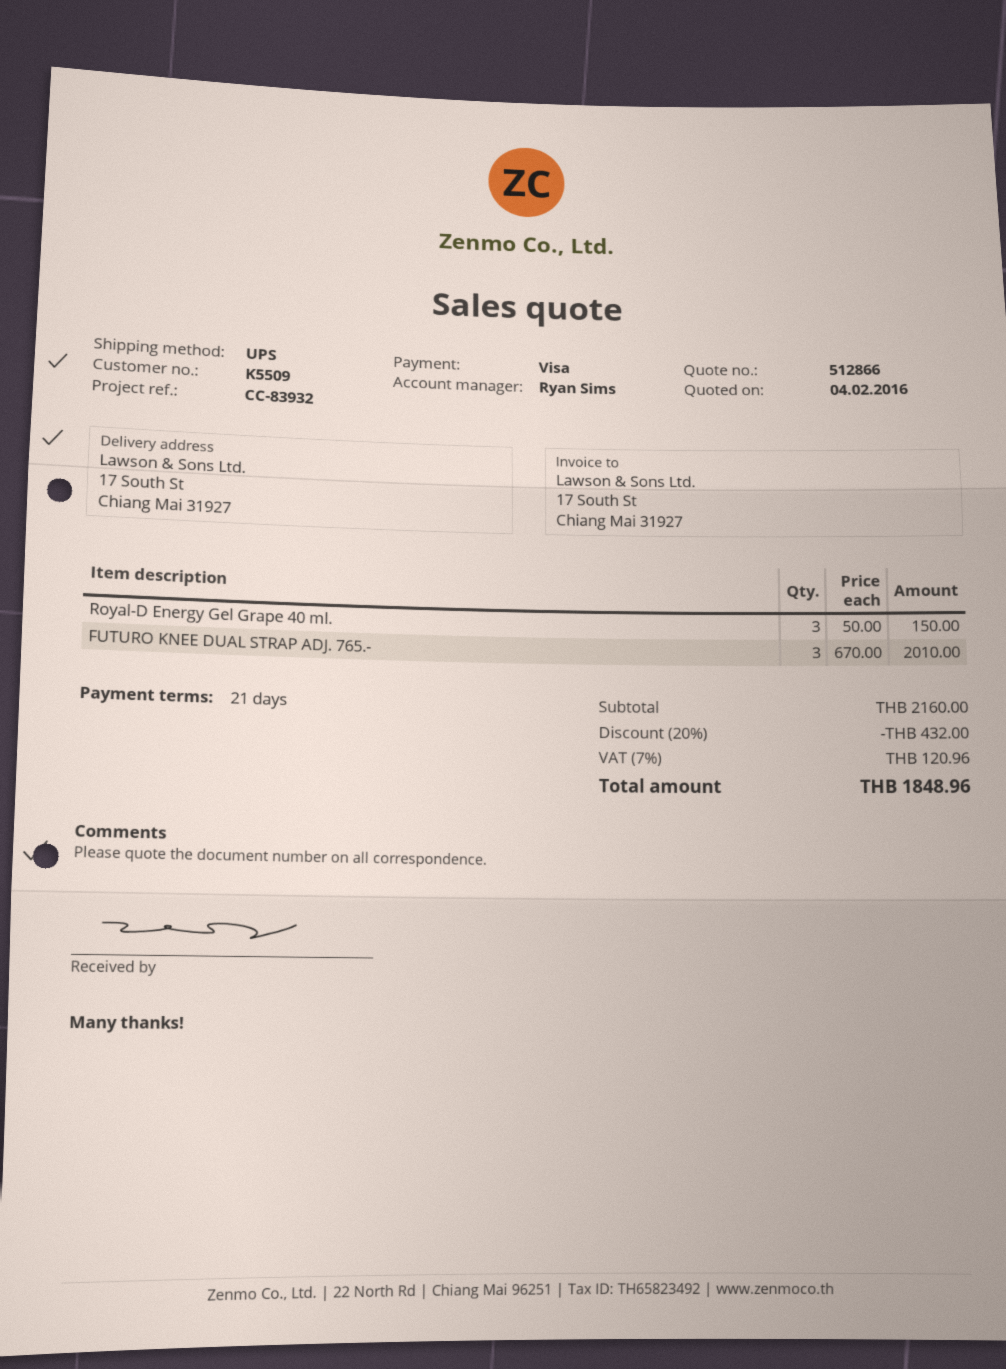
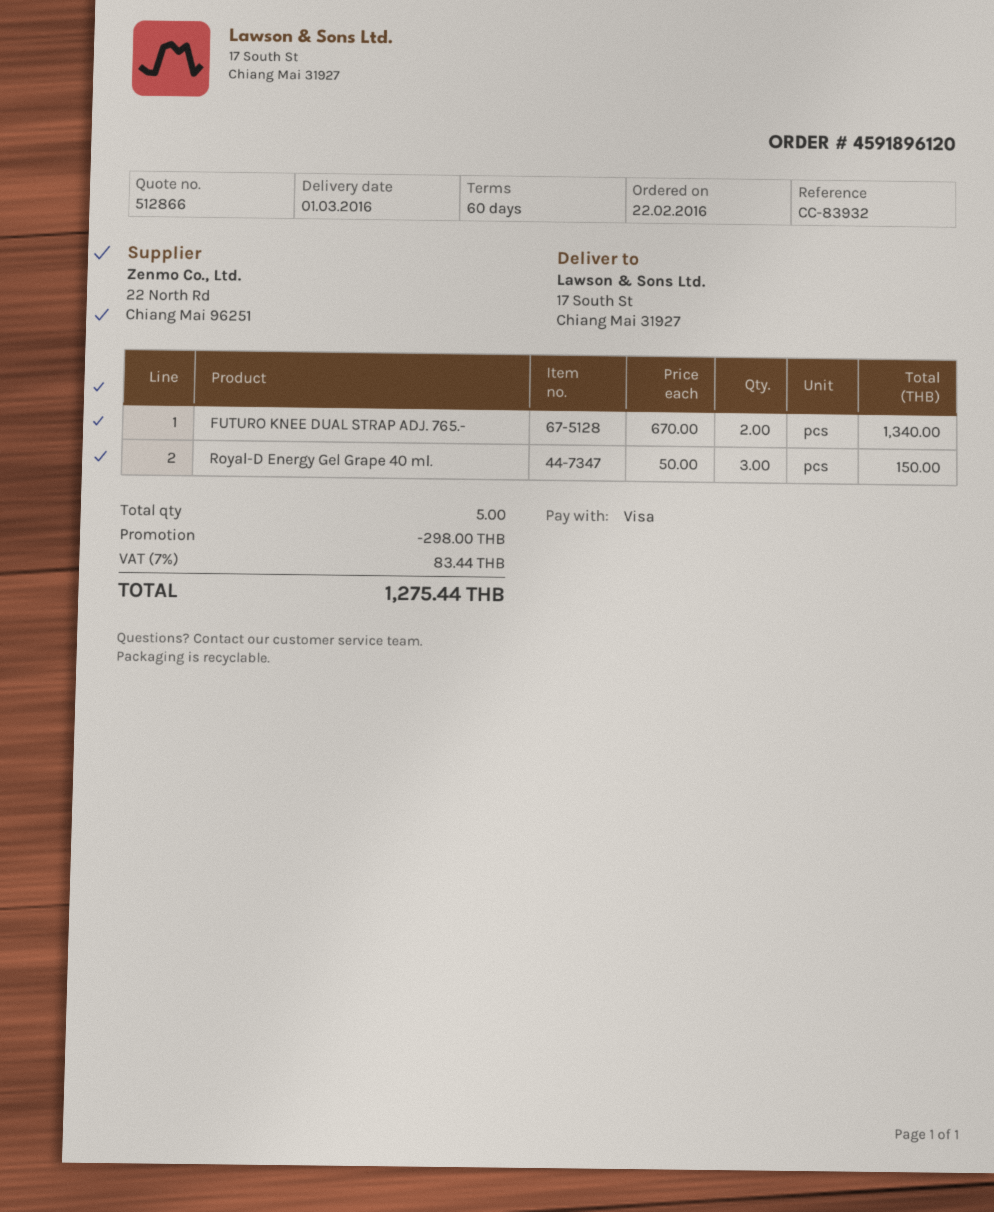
payment terms: 21 days -> 60 days
FUTURO KNEE DUAL STRAP ADJ. 765.-: 3 x 670.00 = 2010.00 -> 2 x 670.00 = 1340.00
discount: 432.00 -> 298.00
tax: 7% = 120.96 -> 7% = 83.44
total: 1848.96 -> 1275.44

